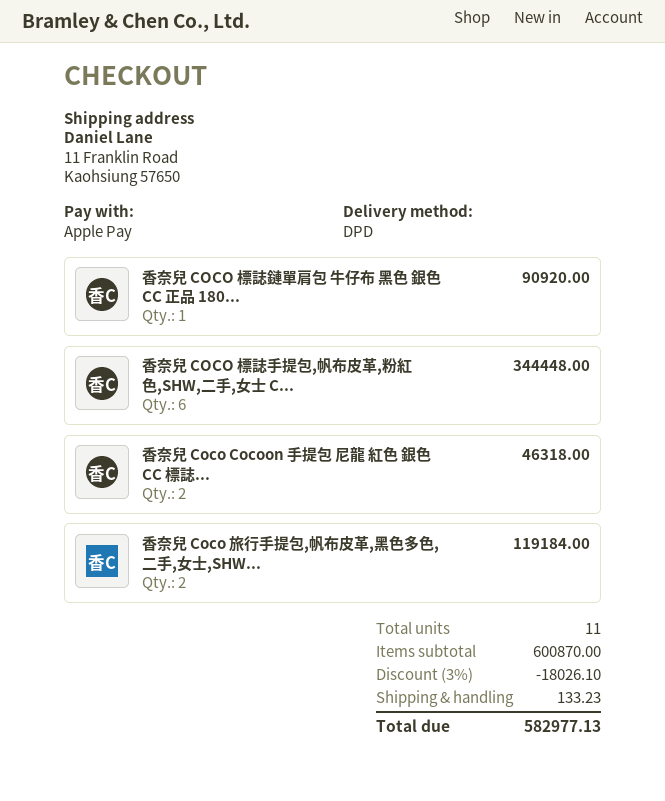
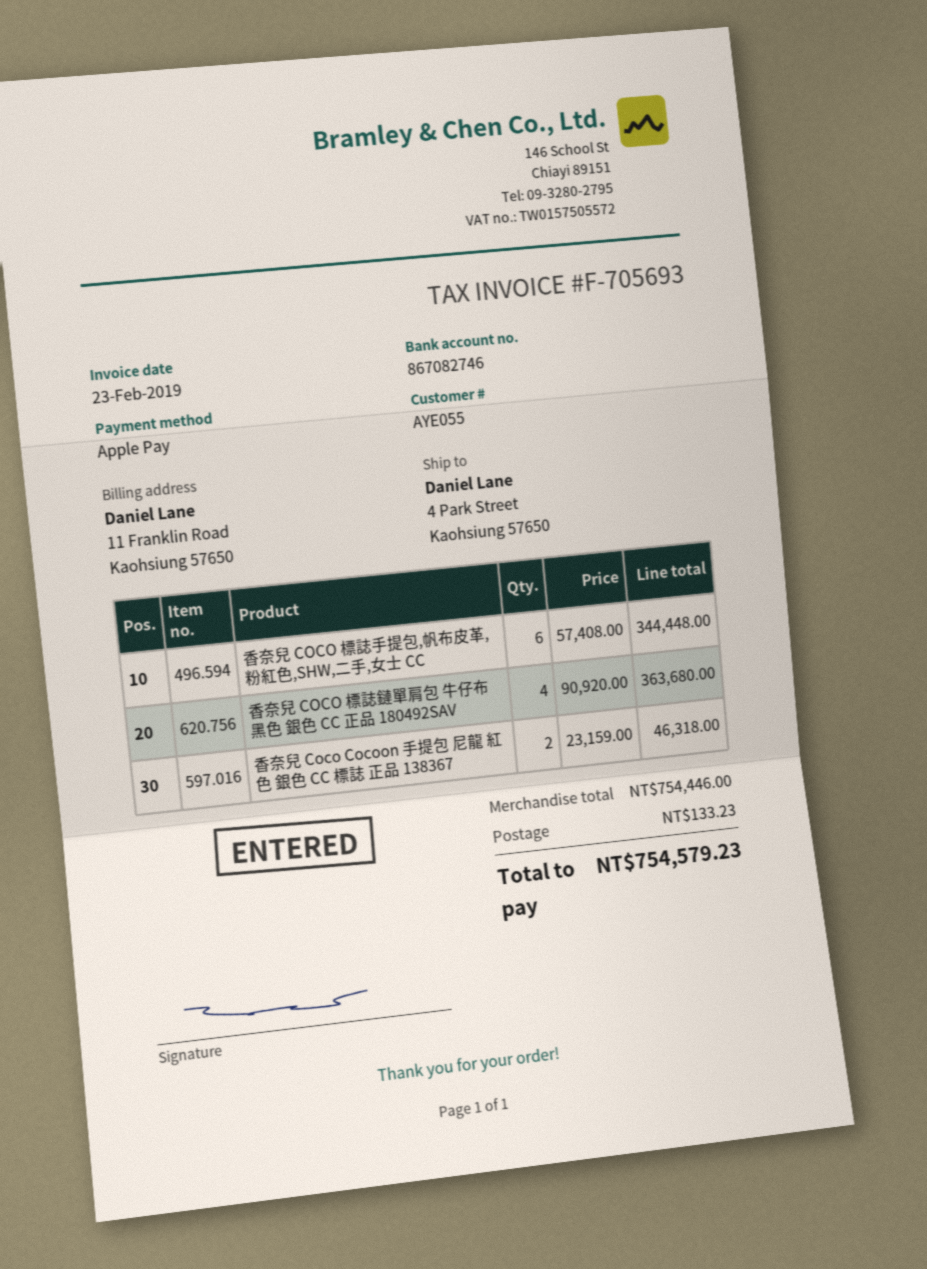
ship to: 11 Franklin Road, Kaohsiung 57650 -> 4 Park Street, Kaohsiung 57650
香奈兒 COCO 標誌鏈單肩包 牛仔布 黑色 銀色 CC 正品 180...: 1 for 90920.00 -> 4 for 363680.00
香奈兒 Coco 旅行手提包,帆布皮革,黑色多色,二手,女士,SHW...: 2 for 119184.00 -> none
subtotal: 600870.00 -> 754446.00
discount: 3% = 18026.10 -> none
total: 582977.13 -> 754579.23

